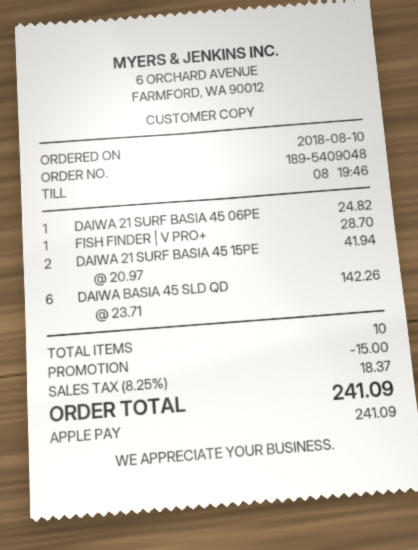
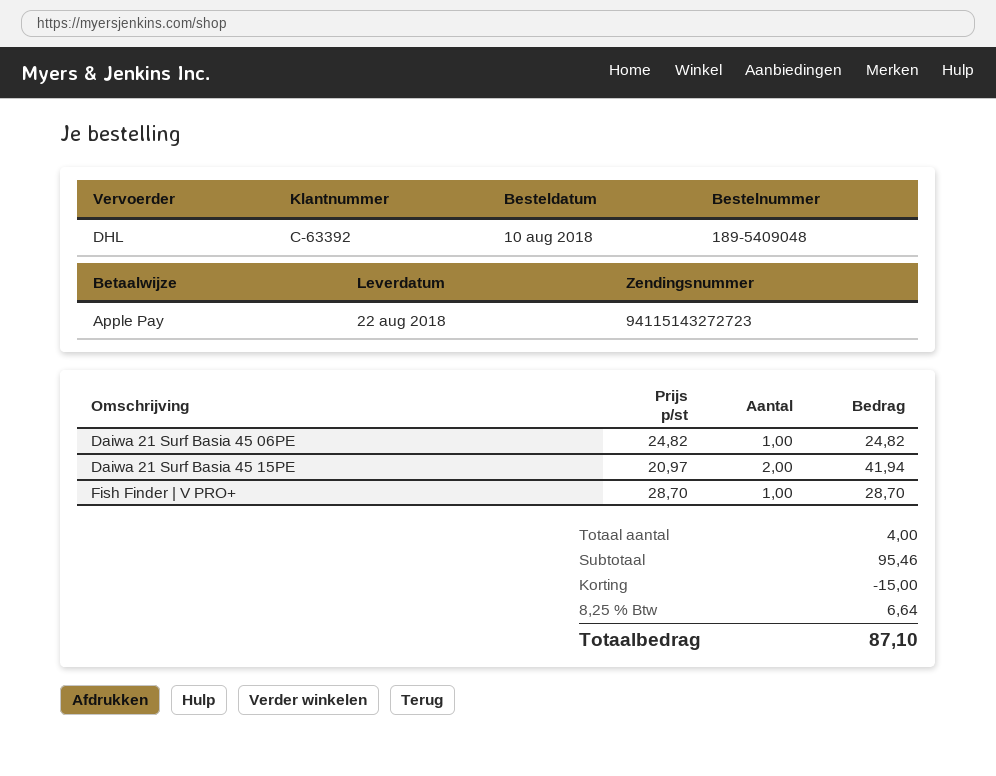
DAIWA BASIA 45 SLD QD: 6 x 23.71 = 142.26 -> none
total quantity: 10 -> 4
tax: 8.25% = 18.37 -> 8.25% = 6.64
total: 241.09 -> 87.10

